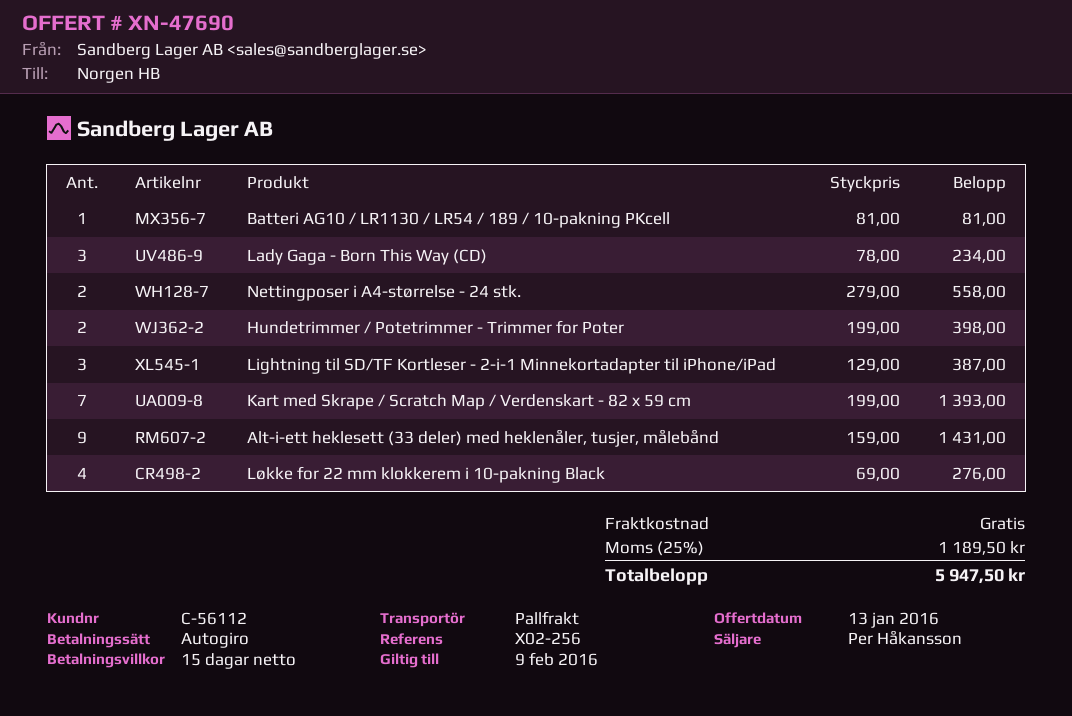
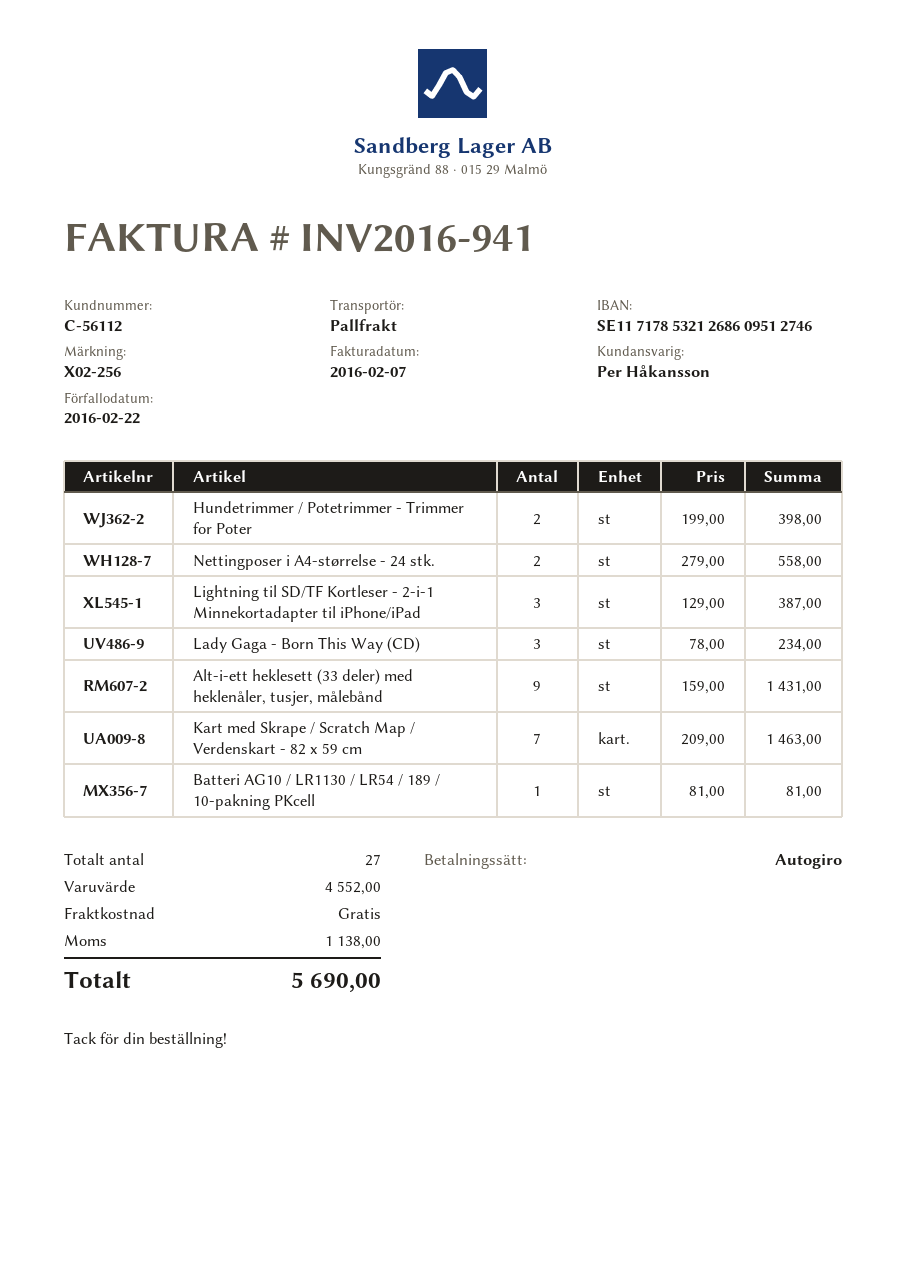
Kart med Skrape / Scratch Map / Verdenskart - 82 x 59 cm: 7 x 199.00 = 1393.00 -> 7 x 209.00 = 1463.00
Løkke for 22 mm klokkerem i 10-pakning Black: 4 x 69.00 = 276.00 -> none
tax: 1189.50 -> 1138.00
total: 5947.50 -> 5690.00

